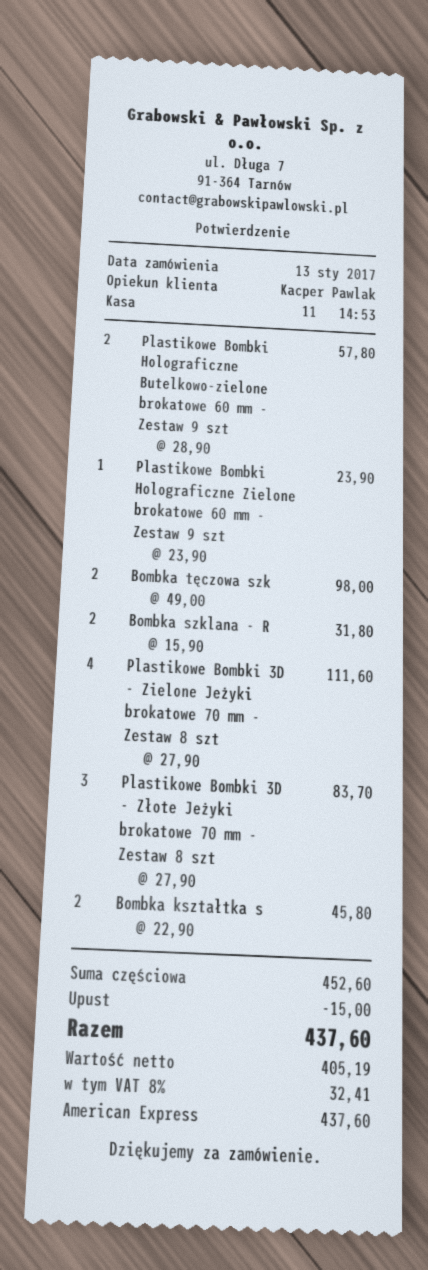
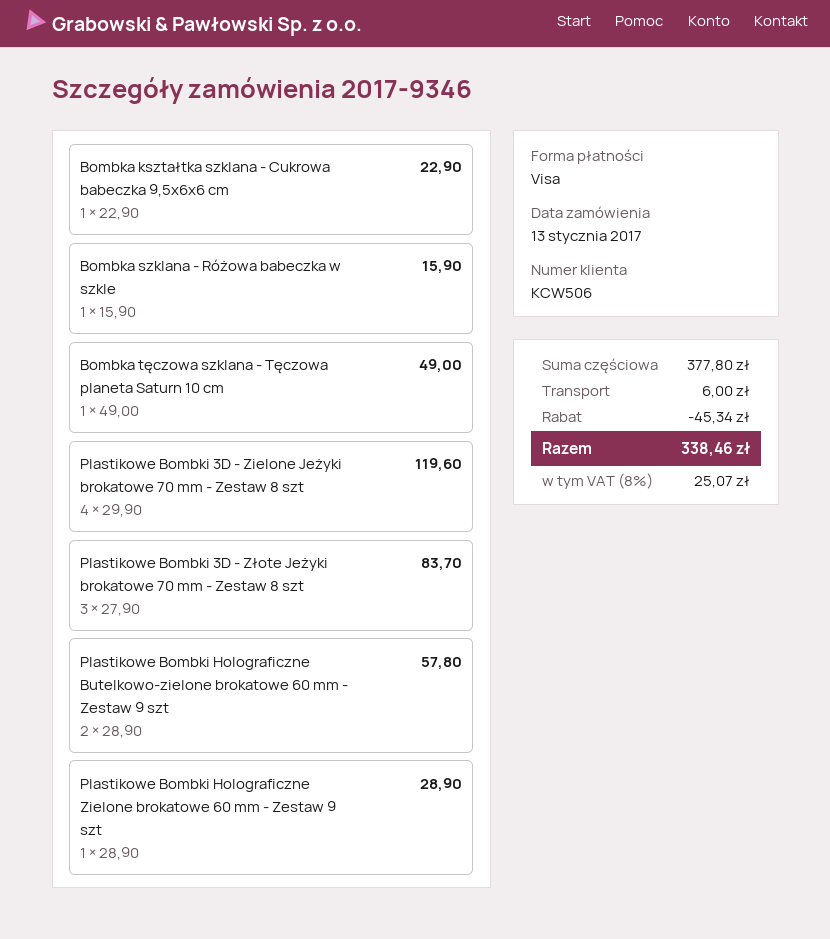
payment method: American Express -> Visa
Plastikowe Bombki Holograficzne Zielone brokatowe 60 mm - Zestaw 9 szt: 1 x 23.90 = 23.90 -> 1 x 28.90 = 28.90
Bombka tęczowa szk: 2 x 49.00 = 98.00 -> 1 x 49.00 = 49.00
Bombka szklana - R: 2 x 15.90 = 31.80 -> 1 x 15.90 = 15.90
Plastikowe Bombki 3D - Zielone Jeżyki brokatowe 70 mm - Zestaw 8 szt: 4 x 27.90 = 111.60 -> 4 x 29.90 = 119.60
Bombka kształtka s: 2 x 22.90 = 45.80 -> 1 x 22.90 = 22.90
subtotal: 452.60 -> 377.80
discount: 15.00 -> 45.34
shipping: none -> 6.00
tax: 8% = 32.41 -> 8% = 25.07
total: 437.60 -> 338.46

